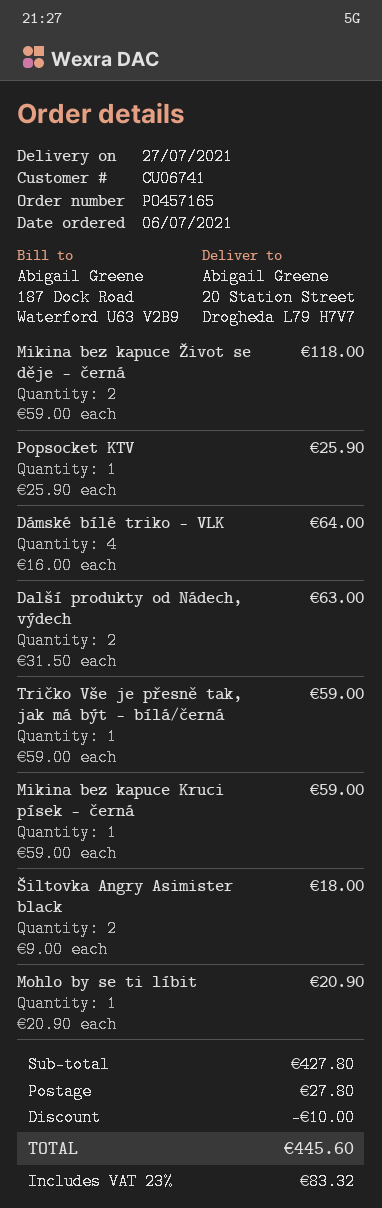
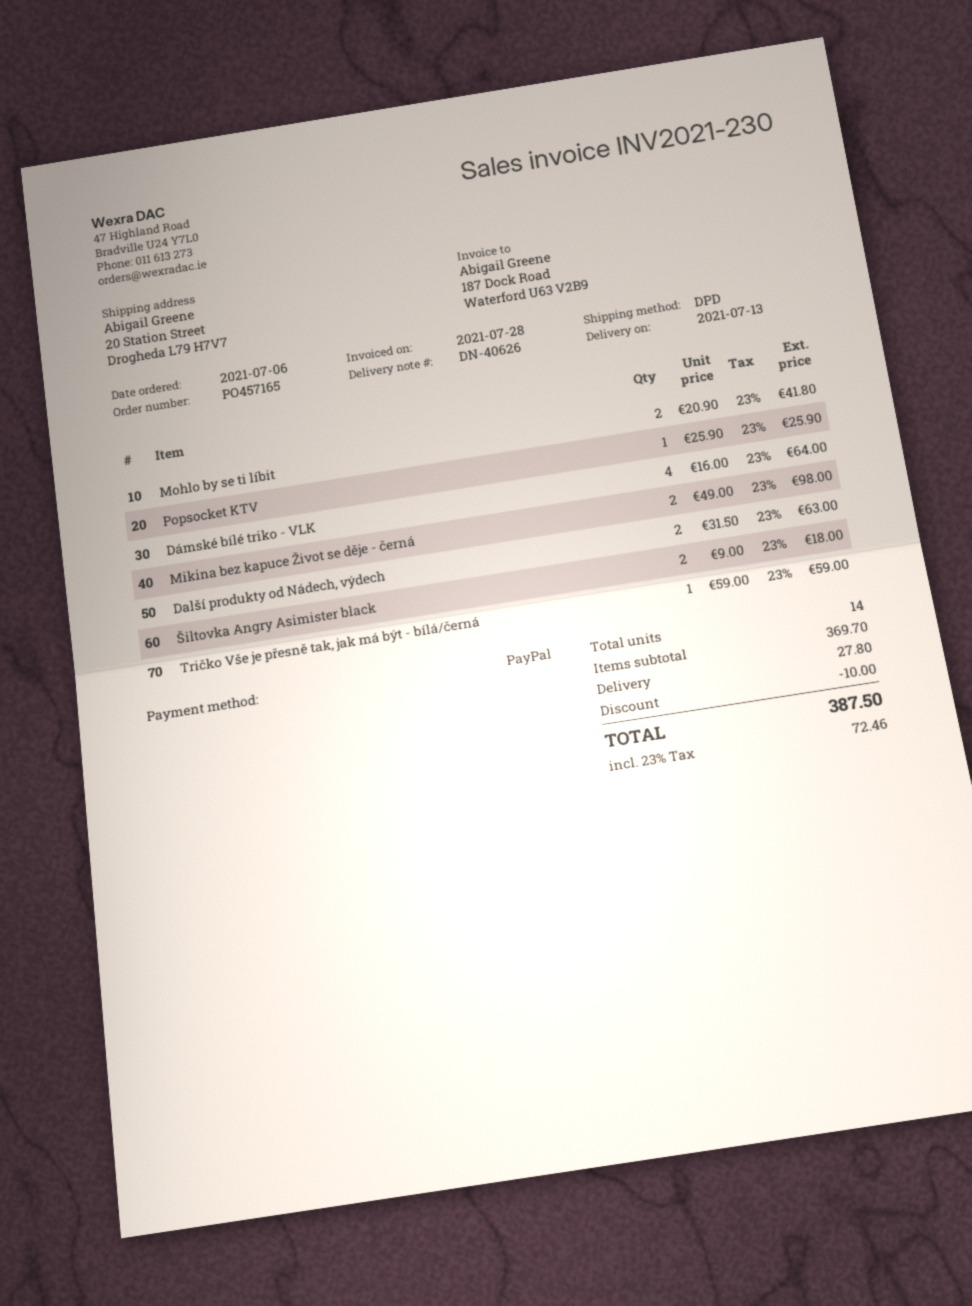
delivery date: 2021-07-27 -> 2021-07-13
Mikina bez kapuce Život se děje - černá: 2 x 59.00 = 118.00 -> 2 x 49.00 = 98.00
Mikina bez kapuce Kruci písek - černá: 1 x 59.00 = 59.00 -> none
Mohlo by se ti líbit: 1 x 20.90 = 20.90 -> 2 x 20.90 = 41.80
subtotal: 427.80 -> 369.70
tax: 23% = 83.32 -> 23% = 72.46
total: 445.60 -> 387.50

